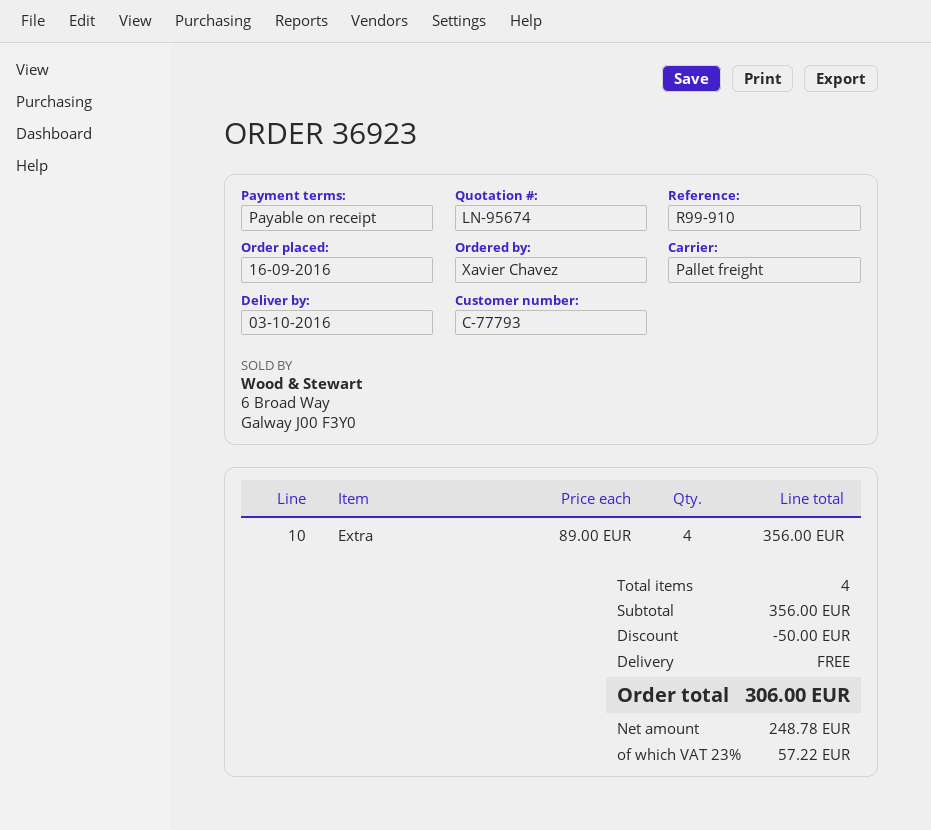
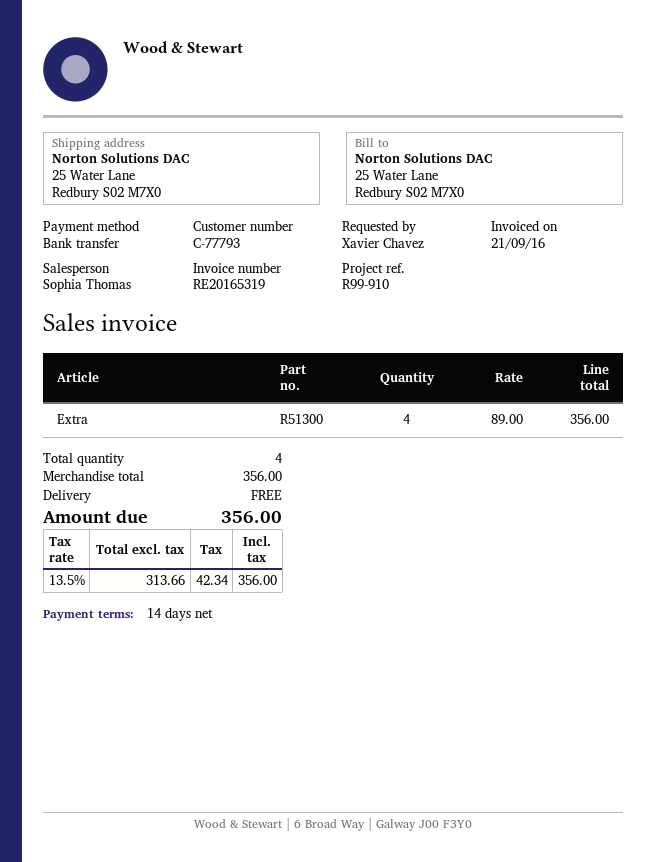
payment terms: on receipt -> 14 days
discount: 50.00 -> none
net: 248.78 -> 313.66
tax: 23% = 57.22 -> 13.5% = 42.34
total: 306.00 -> 356.00

